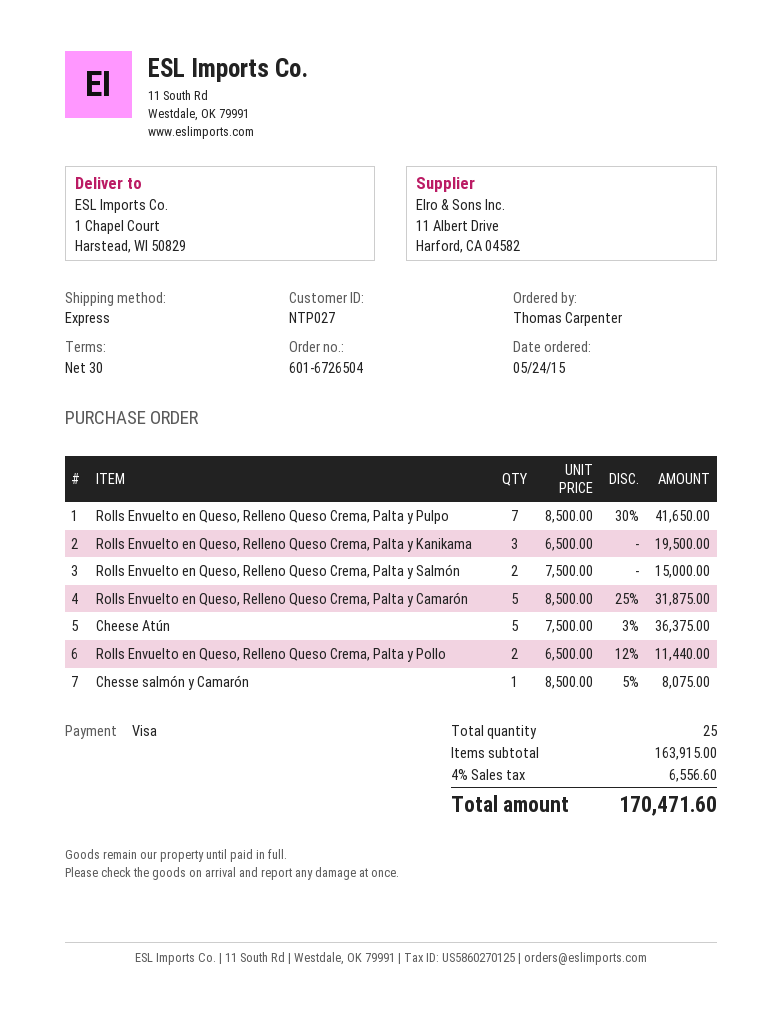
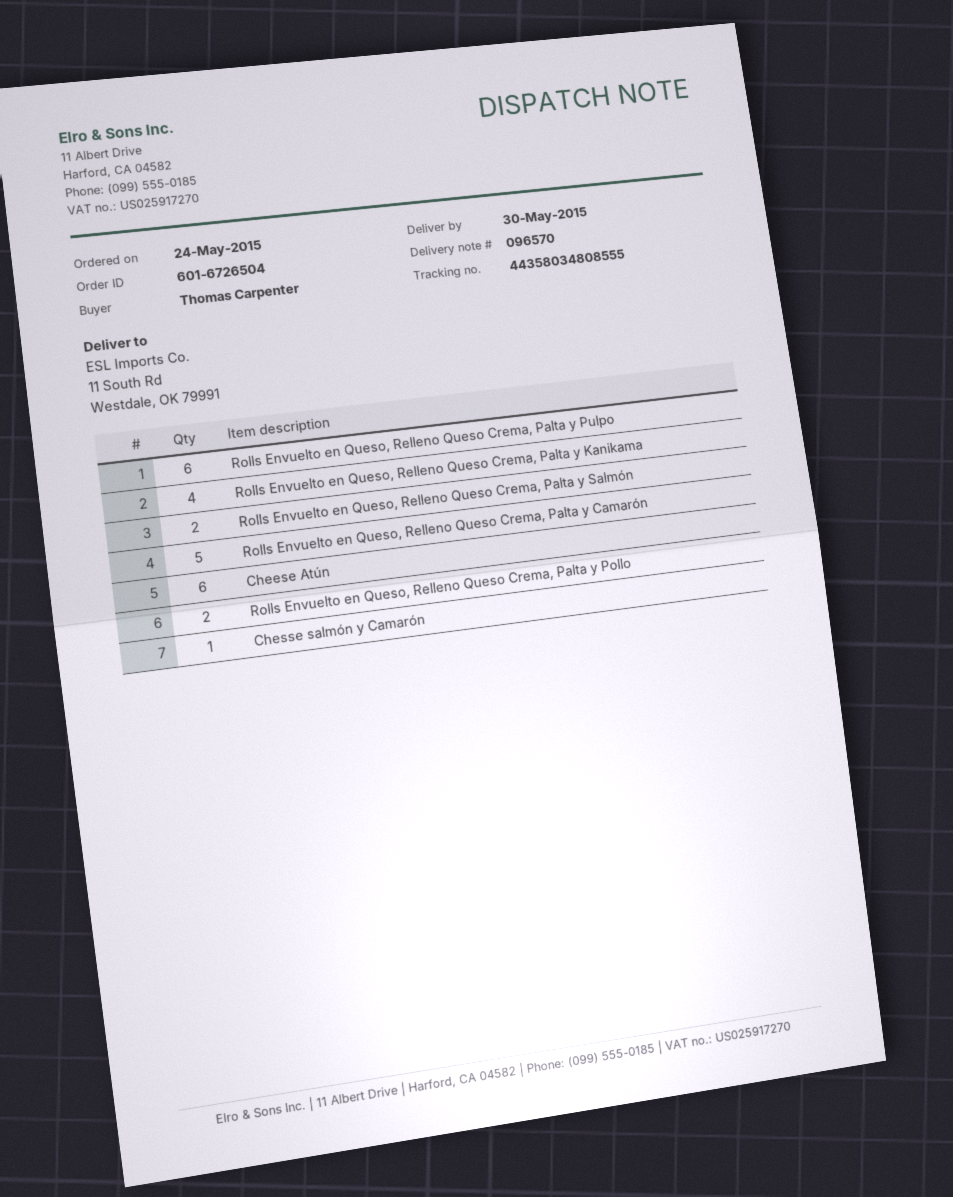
ship to: 1 Chapel Court, Harstead, WI 50829 -> 11 South Rd, Westdale, OK 79991
Rolls Envuelto en Queso, Relleno Queso Crema, Palta y Pulpo: 7 -> 6
Rolls Envuelto en Queso, Relleno Queso Crema, Palta y Kanikama: 3 -> 4
Cheese Atún: 5 -> 6

